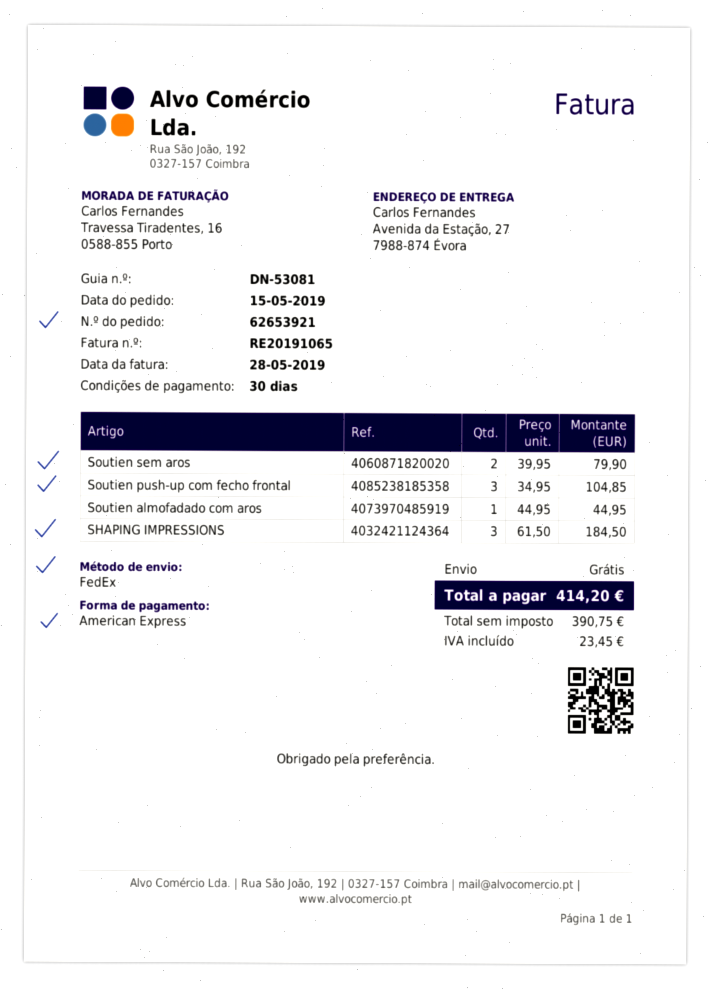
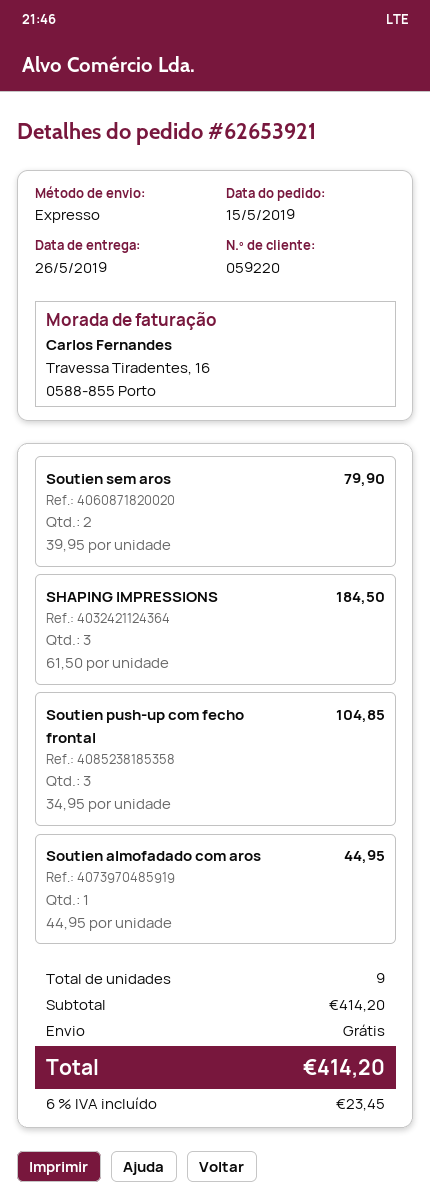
shipping method: FedEx -> express

